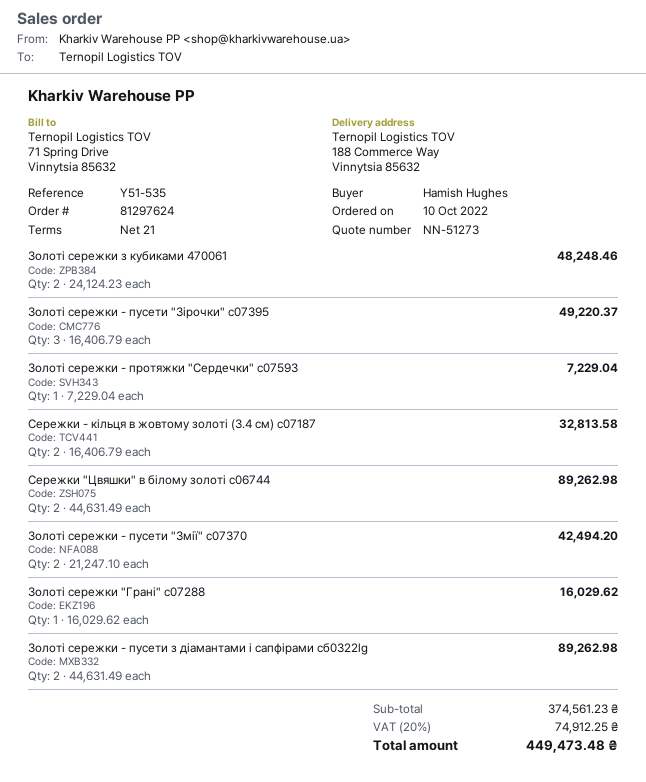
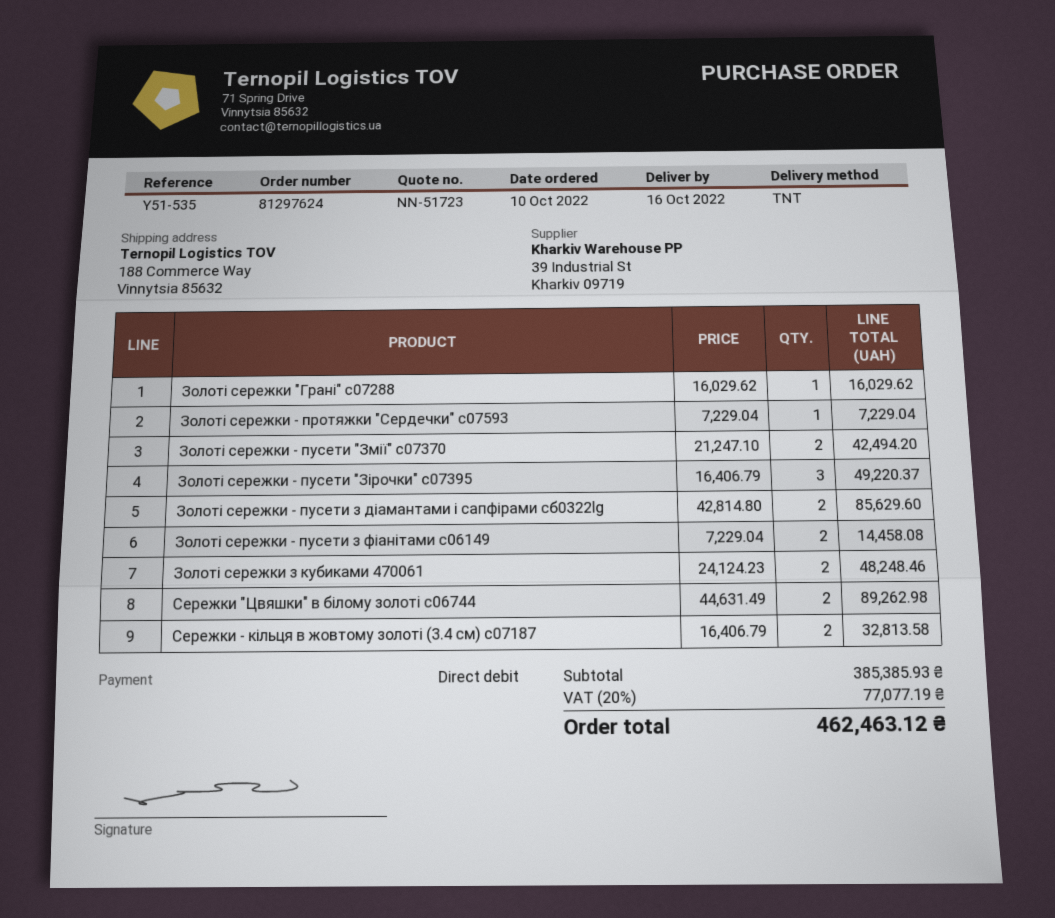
quote number: NN-51273 -> NN-51723
Золоті сережки - пусети з діамантами і сапфірами сб0322lg: 2 x 44631.49 = 89262.98 -> 2 x 42814.80 = 85629.60
Золоті сережки - пусети з фіанітами с06149: none -> 2 x 7229.04 = 14458.08
subtotal: 374561.23 -> 385385.93
tax: 20% = 74912.25 -> 20% = 77077.19
total: 449473.48 -> 462463.12

